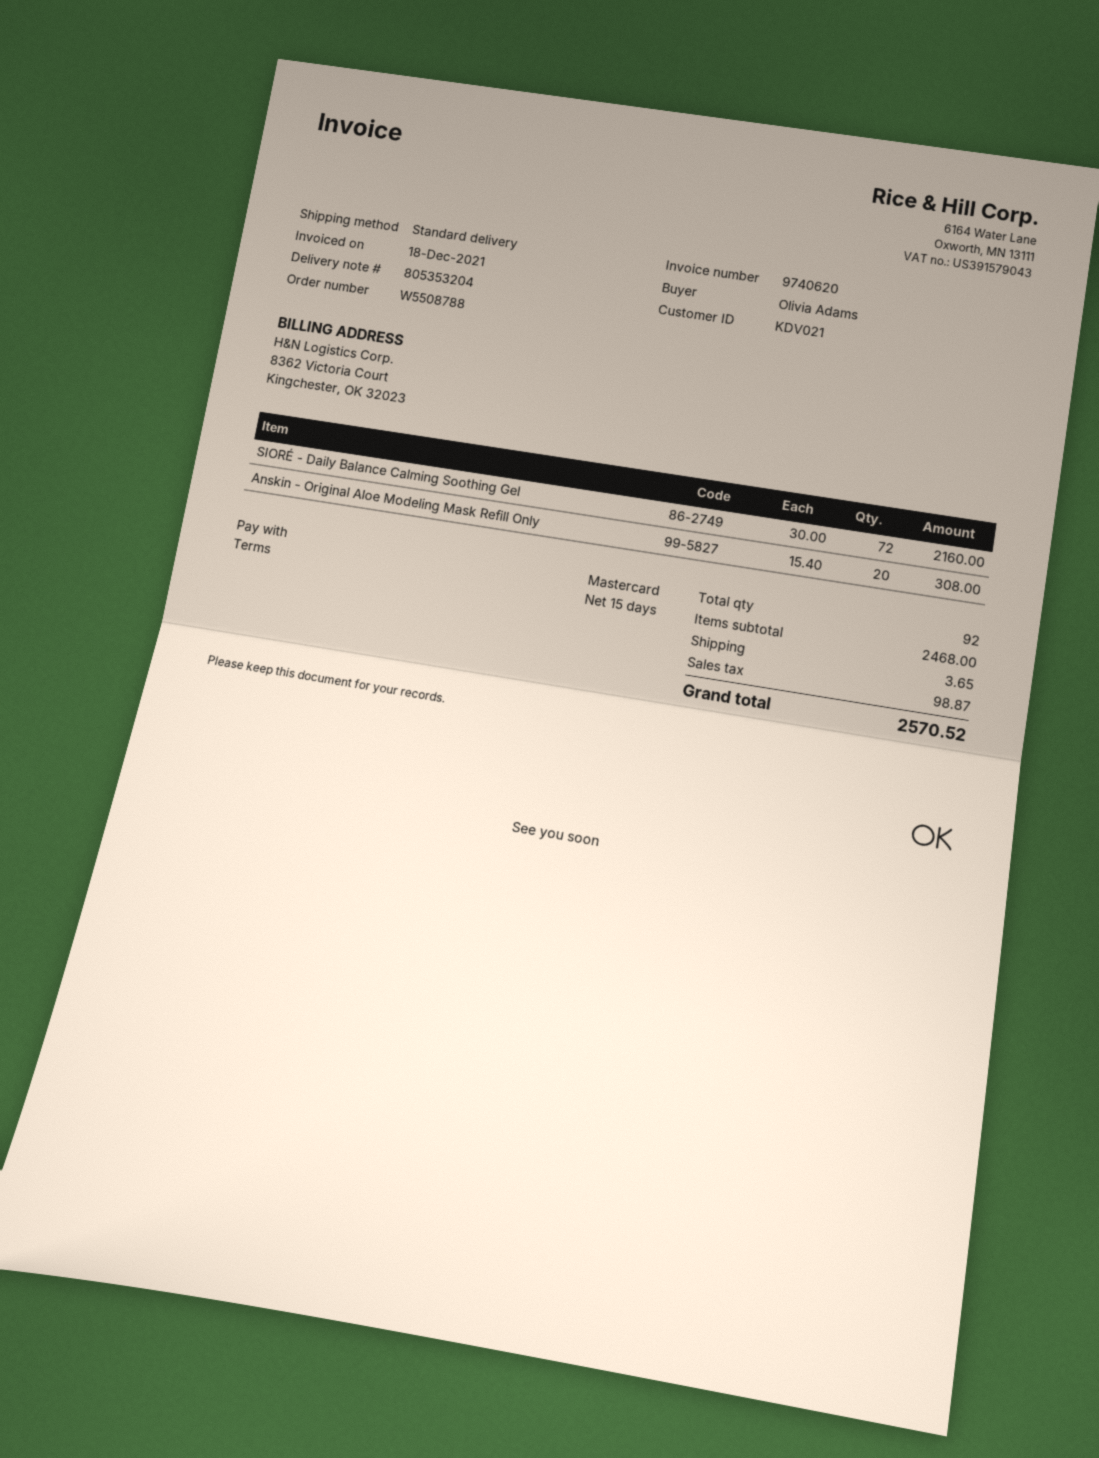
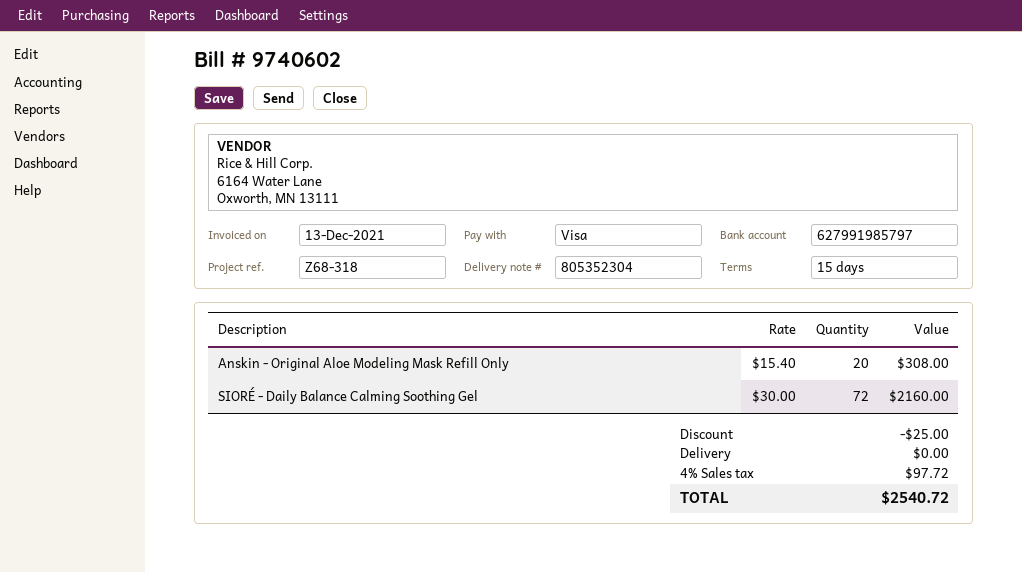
delivery note number: 805353204 -> 805352304
invoice number: 9740620 -> 9740602
invoice date: 2021-12-18 -> 2021-12-13
payment method: Mastercard -> Visa
discount: none -> 25.00
shipping: 3.65 -> 0.00
tax: 98.87 -> 97.72
total: 2570.52 -> 2540.72

